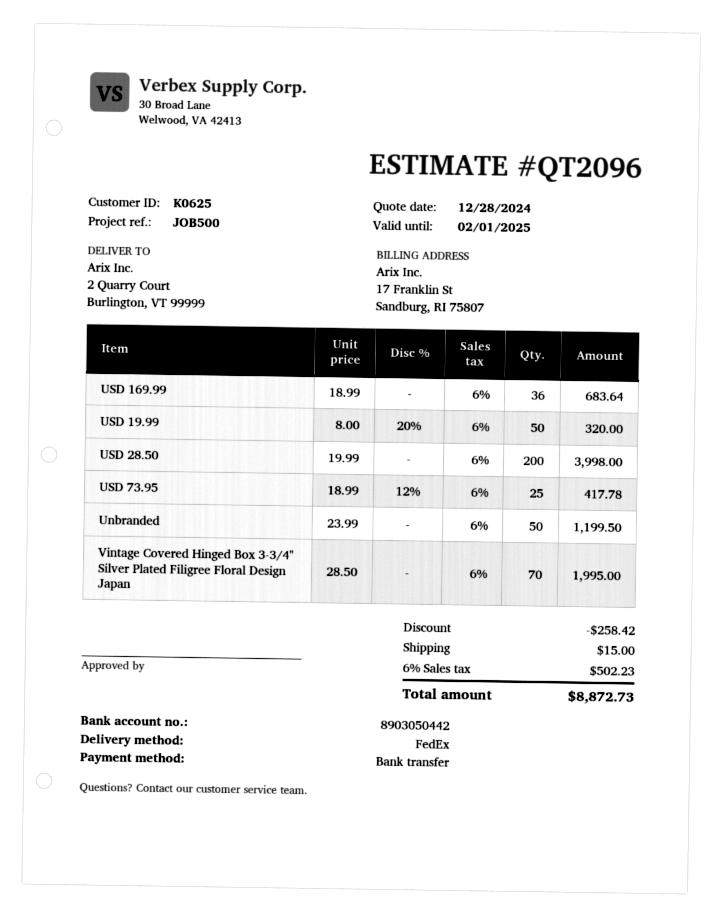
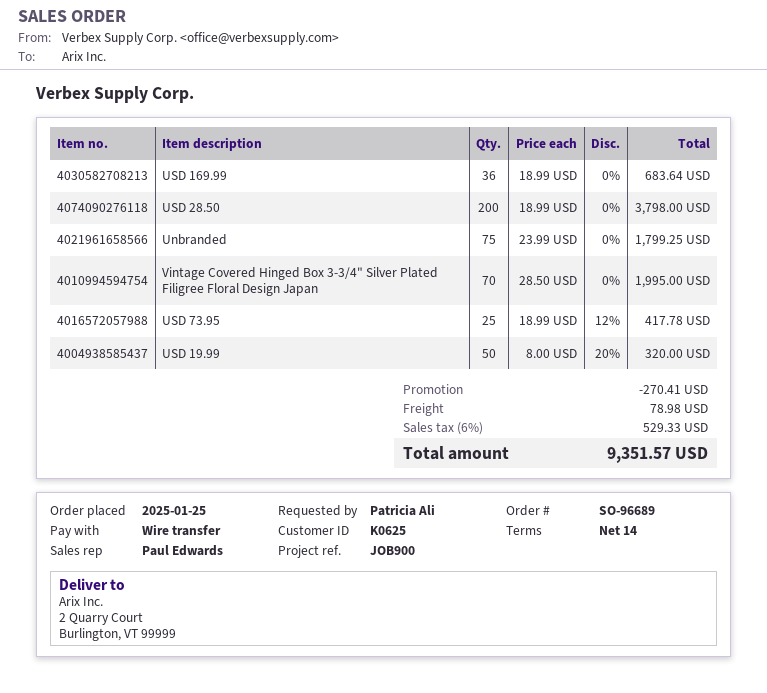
reference: JOB500 -> JOB900
USD 28.50: 200 x 19.99 = 3998.00 -> 200 x 18.99 = 3798.00
Unbranded: 50 x 23.99 = 1199.50 -> 75 x 23.99 = 1799.25
discount: 258.42 -> 270.41
shipping: 15.00 -> 78.98
tax: 6% = 502.23 -> 6% = 529.33
total: 8872.73 -> 9351.57

